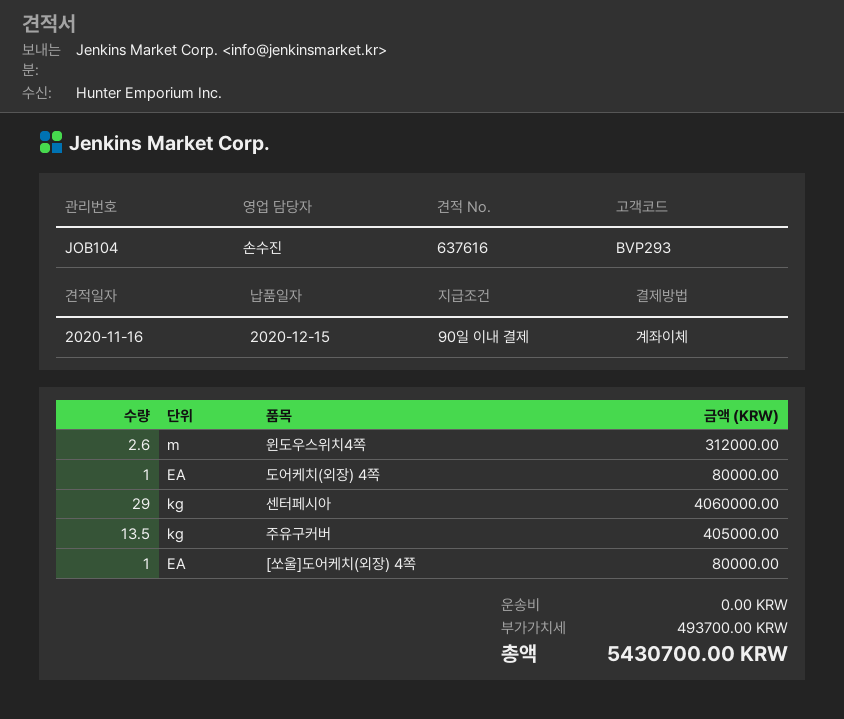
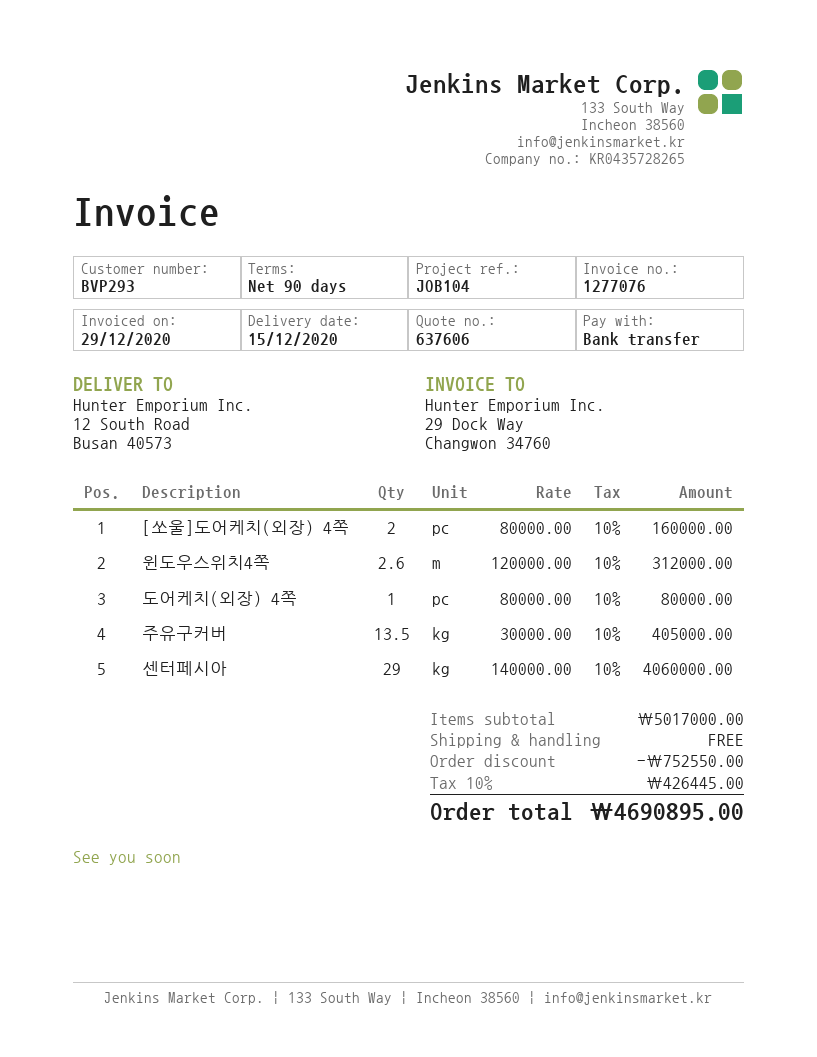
quote number: 637616 -> 637606
[쏘울]도어케치(외장) 4쪽: 1 for 80000.00 -> 2 for 160000.00
discount: none -> 752550.00
tax: 493700.00 -> 426445.00
total: 5430700.00 -> 4690895.00

